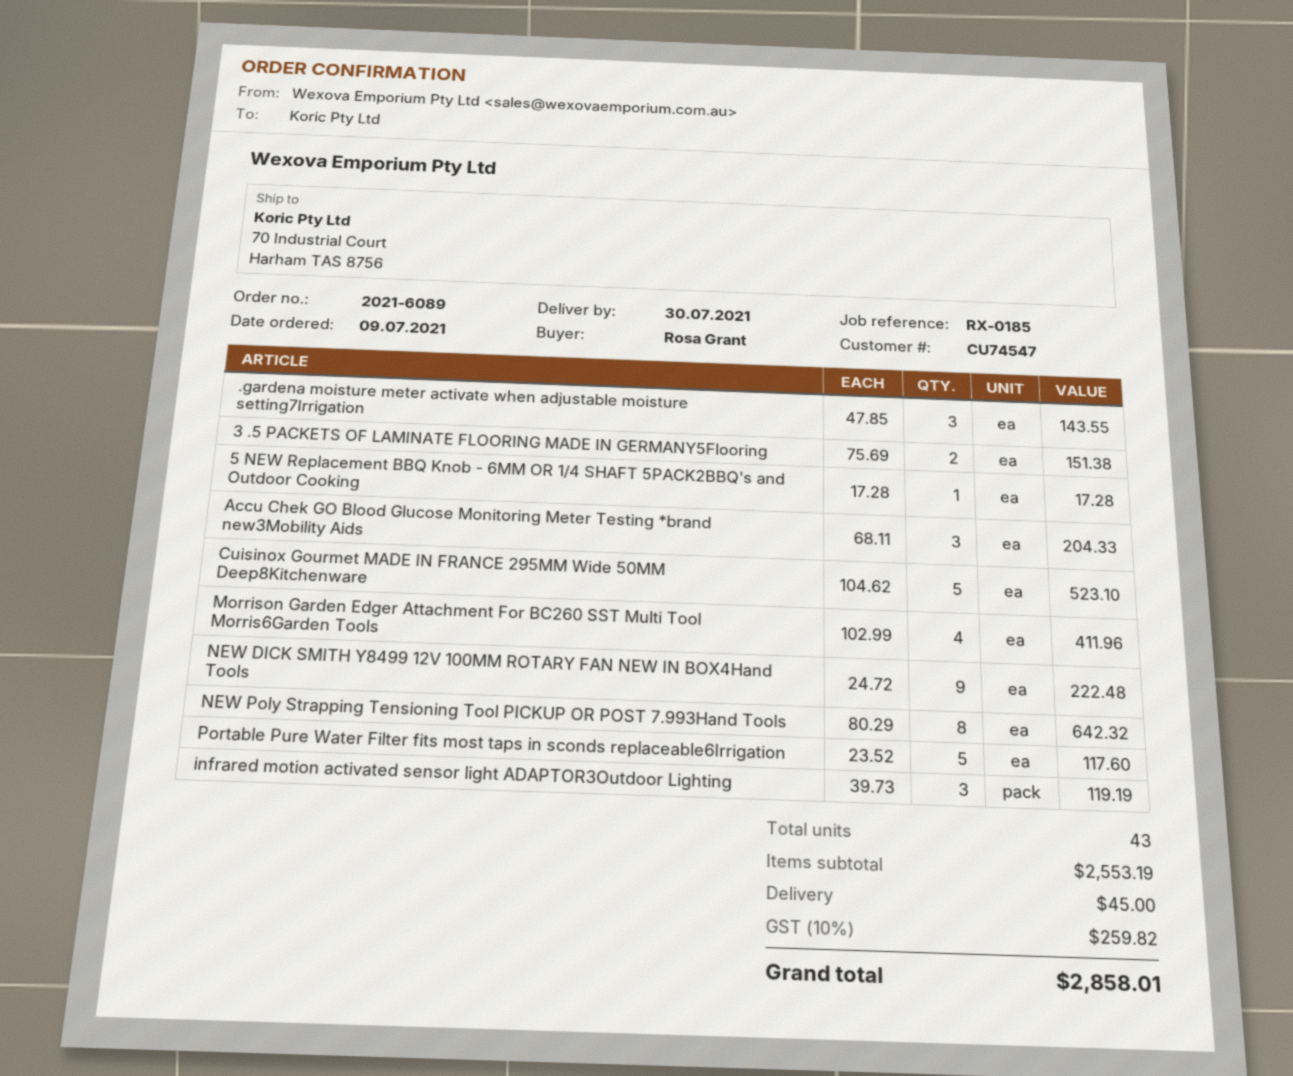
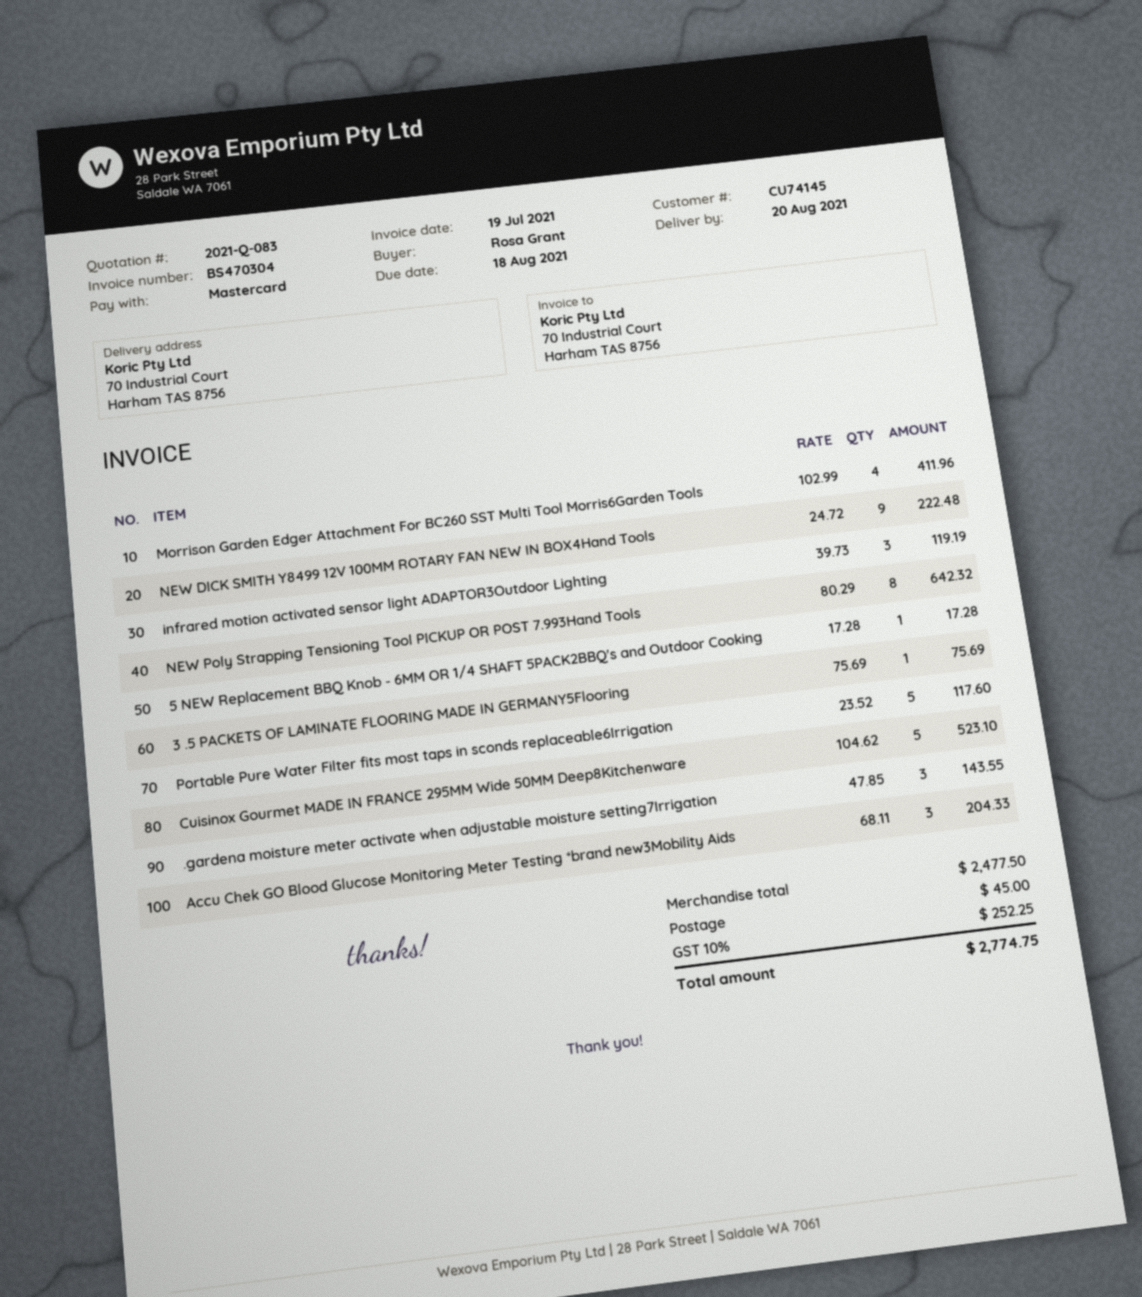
delivery date: 2021-07-30 -> 2021-08-20
customer number: CU74547 -> CU74145
3 .5 PACKETS OF LAMINATE FLOORING MADE IN GERMANY5Flooring: 2 x 75.69 = 151.38 -> 1 x 75.69 = 75.69
subtotal: 2553.19 -> 2477.50
tax: 10% = 259.82 -> 10% = 252.25
total: 2858.01 -> 2774.75

